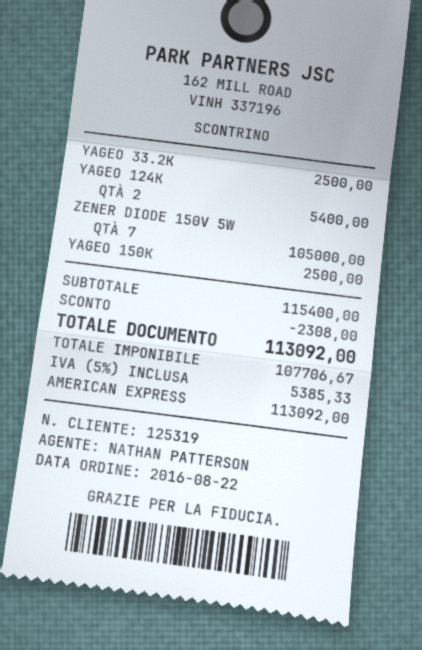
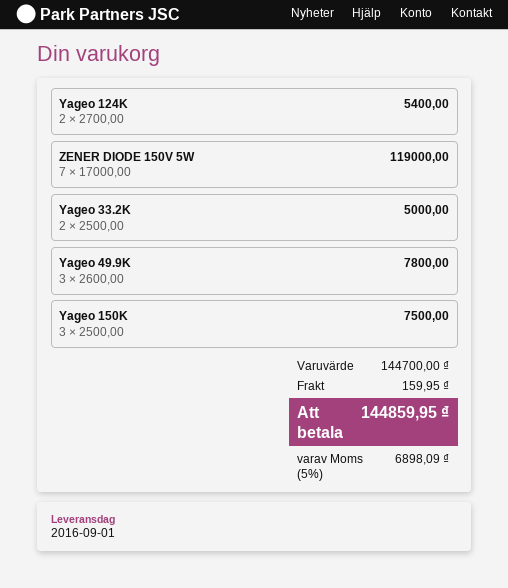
YAGEO 33.2K: 1 for 2500.00 -> 2 for 5000.00
ZENER DIODE 150V 5W: 7 for 105000.00 -> 7 for 119000.00
YAGEO 150K: 1 for 2500.00 -> 3 for 7500.00
Yageo 49.9K: none -> 3 for 7800.00
subtotal: 115400.00 -> 144700.00
discount: 2308.00 -> none
shipping: none -> 159.95
tax: 5% = 5385.33 -> 5% = 6898.09
total: 113092.00 -> 144859.95

